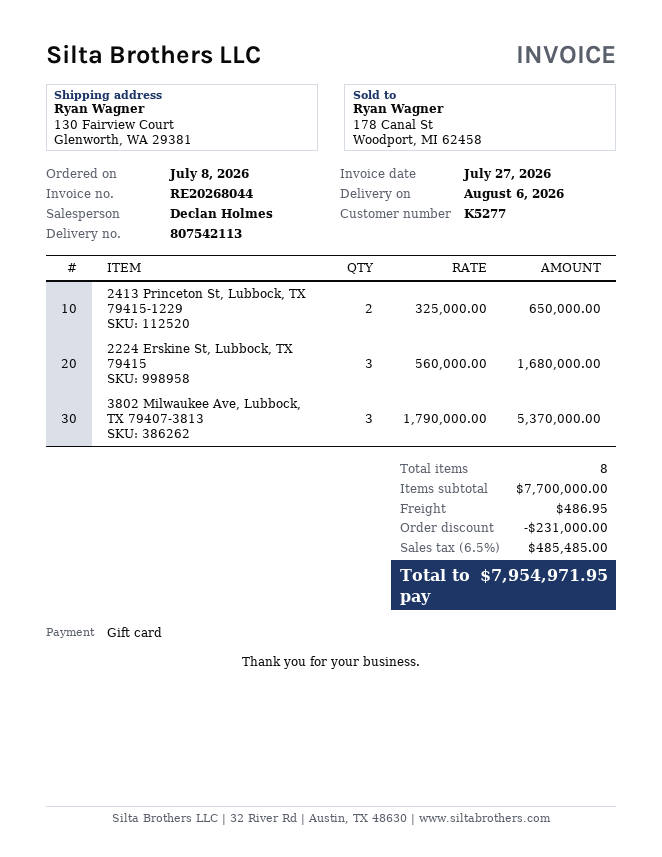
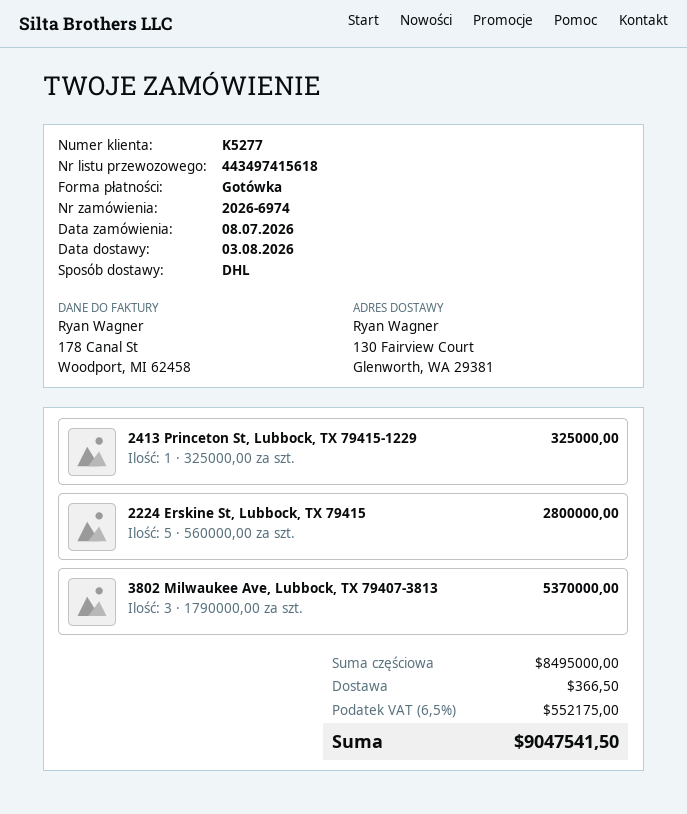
delivery date: 2026-08-06 -> 2026-08-03
payment method: gift card -> cash
2413 Princeton St, Lubbock, TX 79415-1229: 2 x 325000.00 = 650000.00 -> 1 x 325000.00 = 325000.00
2224 Erskine St, Lubbock, TX 79415: 3 x 560000.00 = 1680000.00 -> 5 x 560000.00 = 2800000.00
subtotal: 7700000.00 -> 8495000.00
discount: 231000.00 -> none
shipping: 486.95 -> 366.50
tax: 6.5% = 485485.00 -> 6.5% = 552175.00
total: 7954971.95 -> 9047541.50

